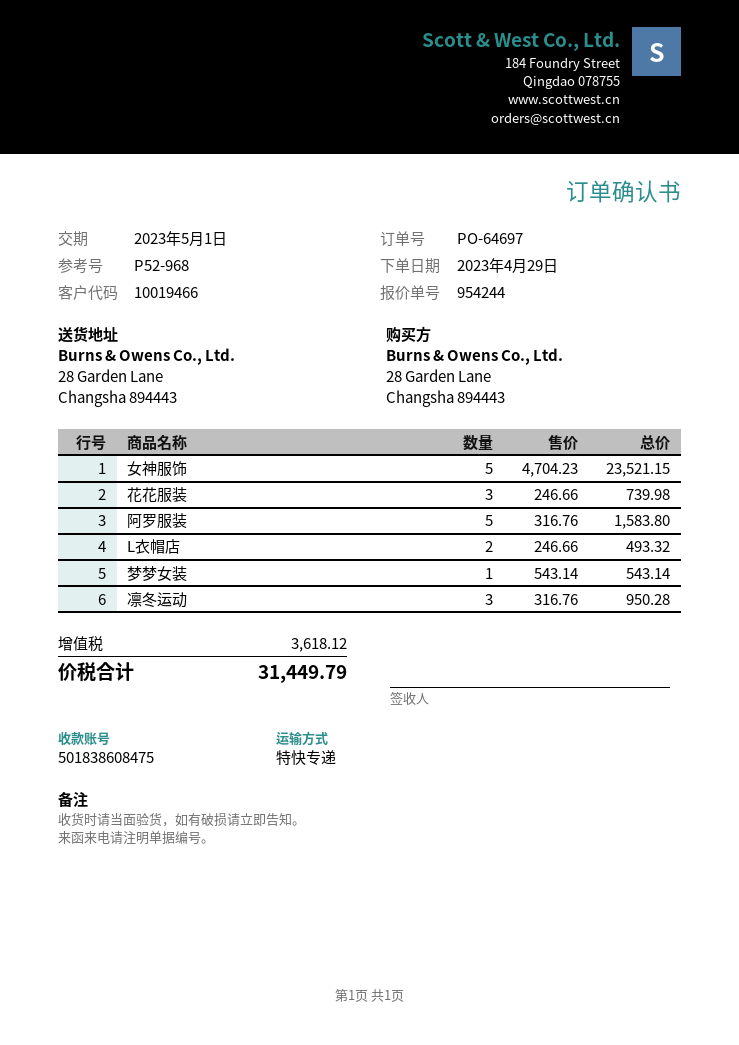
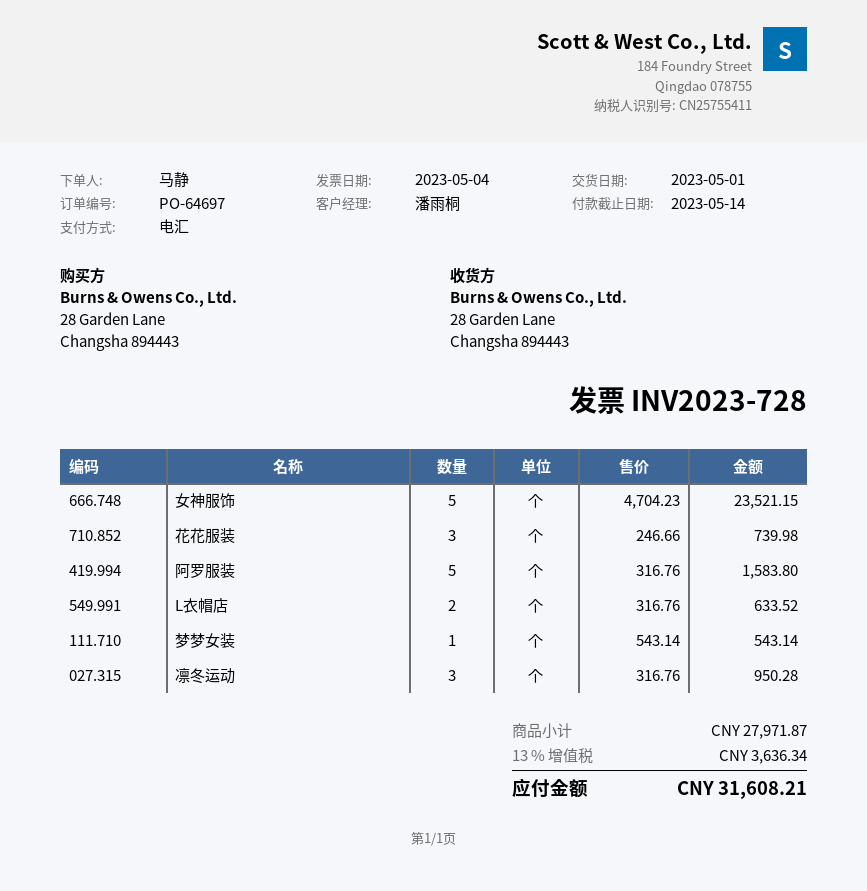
L衣帽店: 2 x 246.66 = 493.32 -> 2 x 316.76 = 633.52
tax: 3618.12 -> 3636.34
total: 31449.79 -> 31608.21

